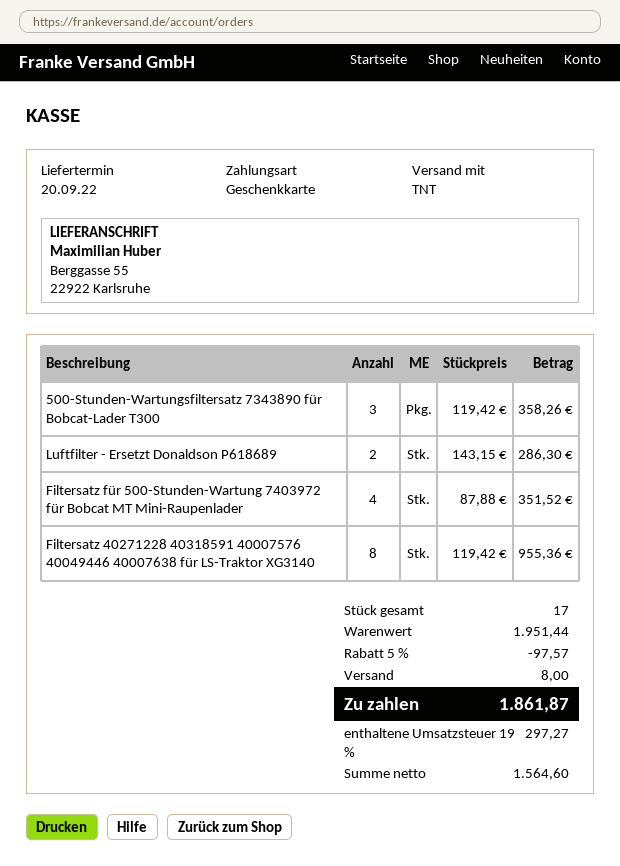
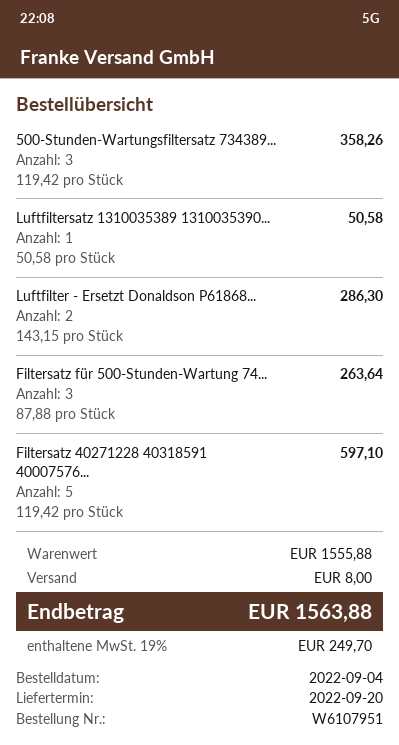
Filtersatz für 500-Stunden-Wartung 7403972 für Bobcat MT Mini-Raupenlader: 4 x 87.88 = 351.52 -> 3 x 87.88 = 263.64
Filtersatz 40271228 40318591 40007576 40049446 40007638 für LS-Traktor XG3140: 8 x 119.42 = 955.36 -> 5 x 119.42 = 597.10
Luftfiltersatz 1310035389 1310035390...: none -> 1 x 50.58 = 50.58
subtotal: 1951.44 -> 1555.88
discount: 5% = 97.57 -> none
tax: 19% = 297.27 -> 19% = 249.70
total: 1861.87 -> 1563.88

